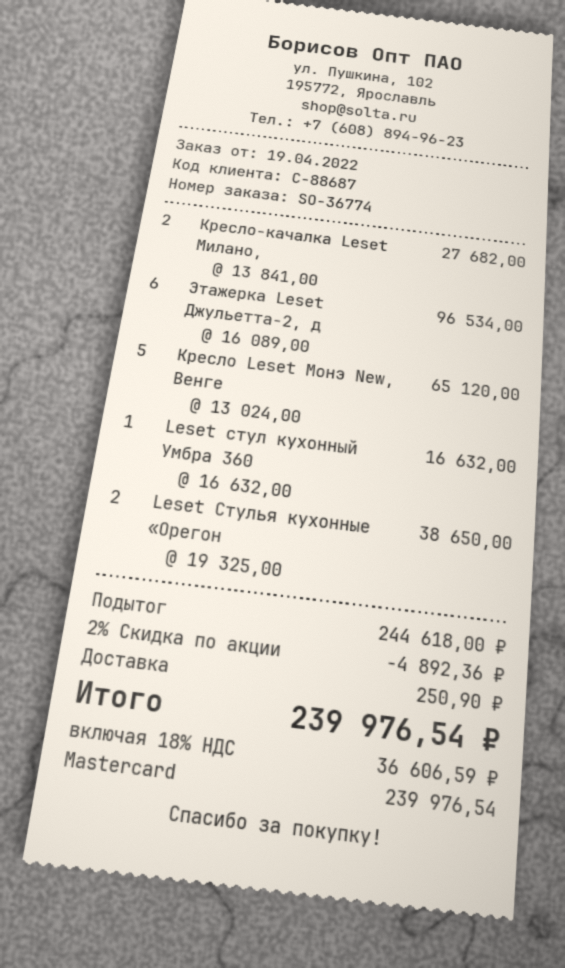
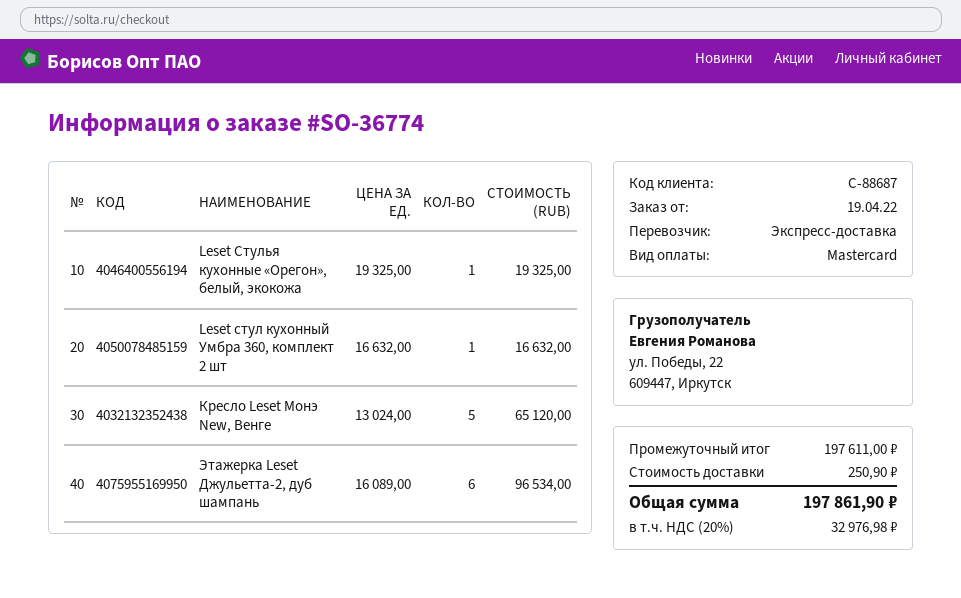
Кресло-качалка Leset Милано,: 2 x 13841.00 = 27682.00 -> none
Leset Стулья кухонные «Орегон: 2 x 19325.00 = 38650.00 -> 1 x 19325.00 = 19325.00
subtotal: 244618.00 -> 197611.00
discount: 2% = 4892.36 -> none
tax: 18% = 36606.59 -> 20% = 32976.98
total: 239976.54 -> 197861.90

